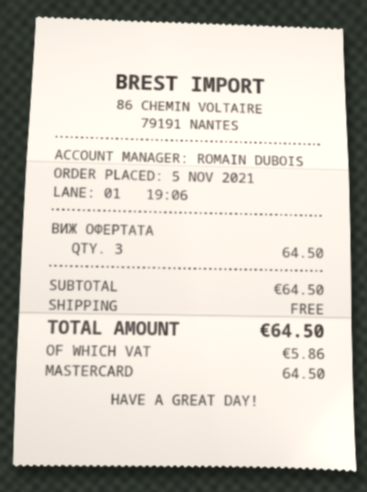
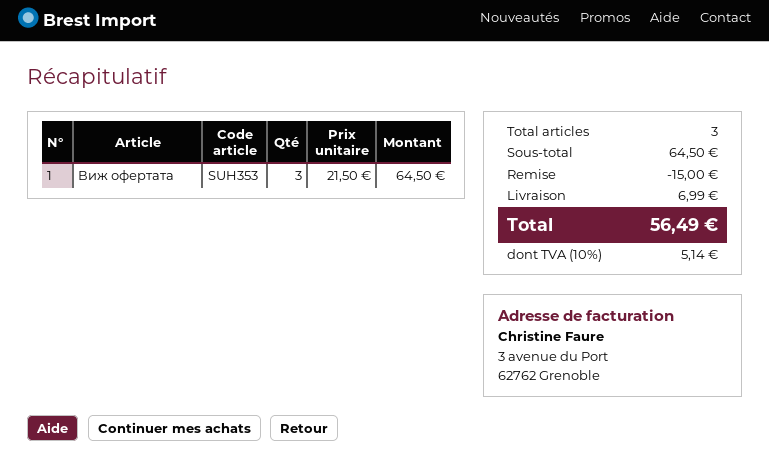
discount: none -> 15.00
shipping: 0.00 -> 6.99
tax: 5.86 -> 5.14
total: 64.50 -> 56.49

